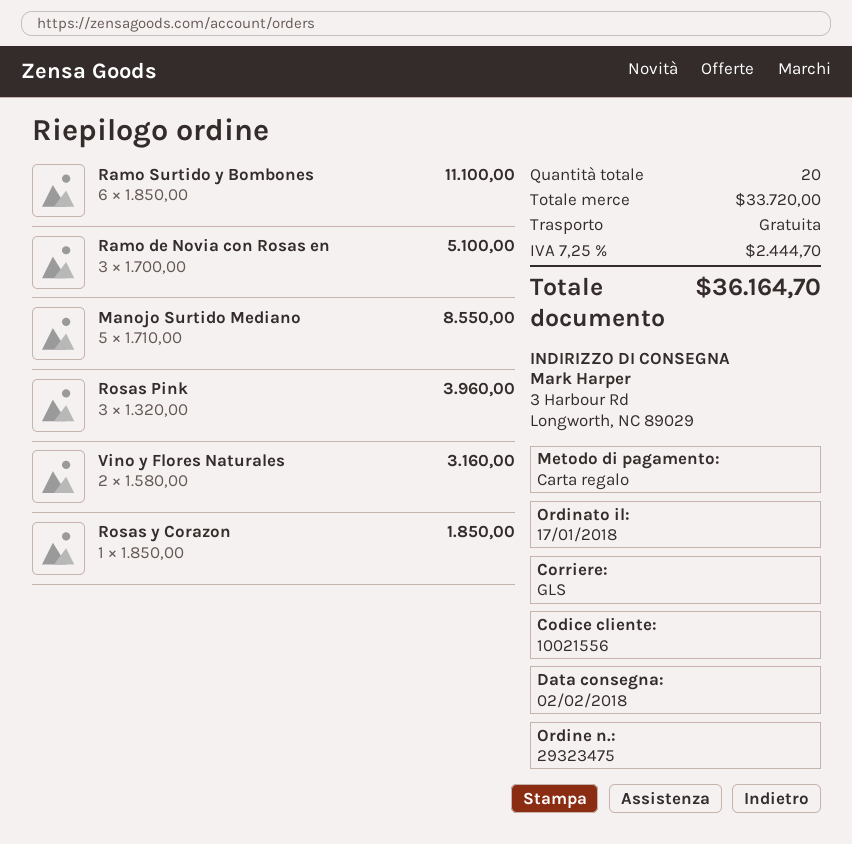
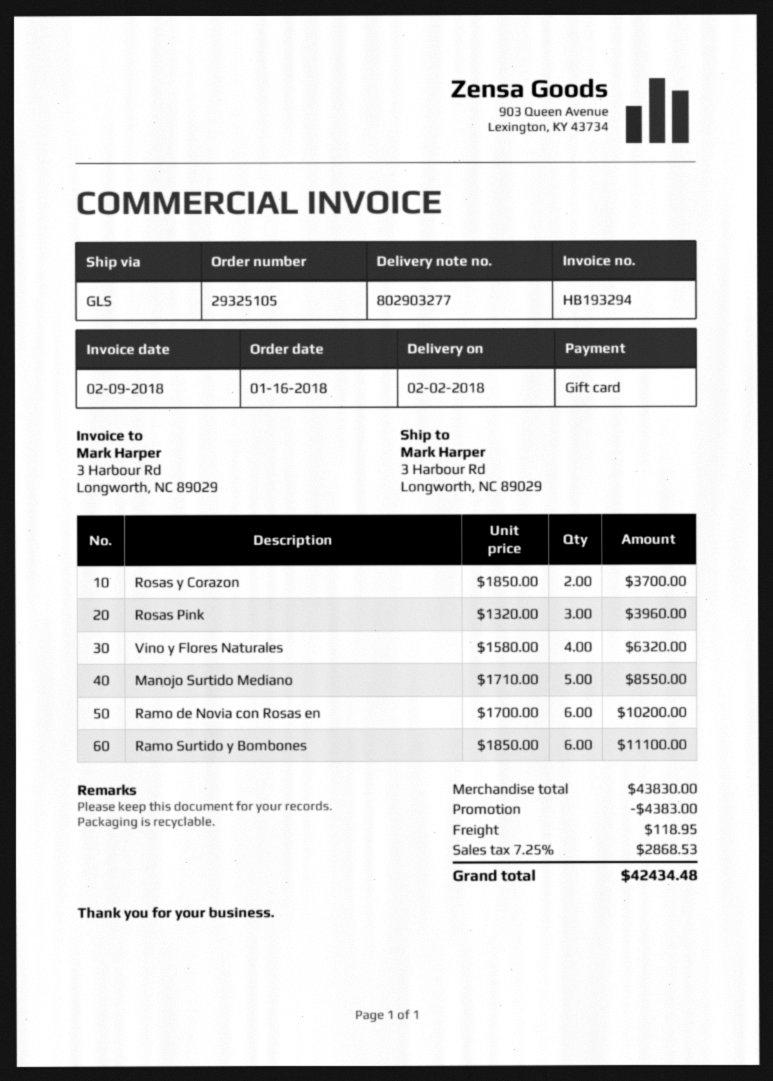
order number: 29323475 -> 29325105
order date: 2018-01-17 -> 2018-01-16
Ramo de Novia con Rosas en: 3 x 1700.00 = 5100.00 -> 6 x 1700.00 = 10200.00
Vino y Flores Naturales: 2 x 1580.00 = 3160.00 -> 4 x 1580.00 = 6320.00
Rosas y Corazon: 1 x 1850.00 = 1850.00 -> 2 x 1850.00 = 3700.00
subtotal: 33720.00 -> 43830.00
discount: none -> 4383.00
shipping: 0.00 -> 118.95
tax: 7.25% = 2444.70 -> 7.25% = 2868.53
total: 36164.70 -> 42434.48

